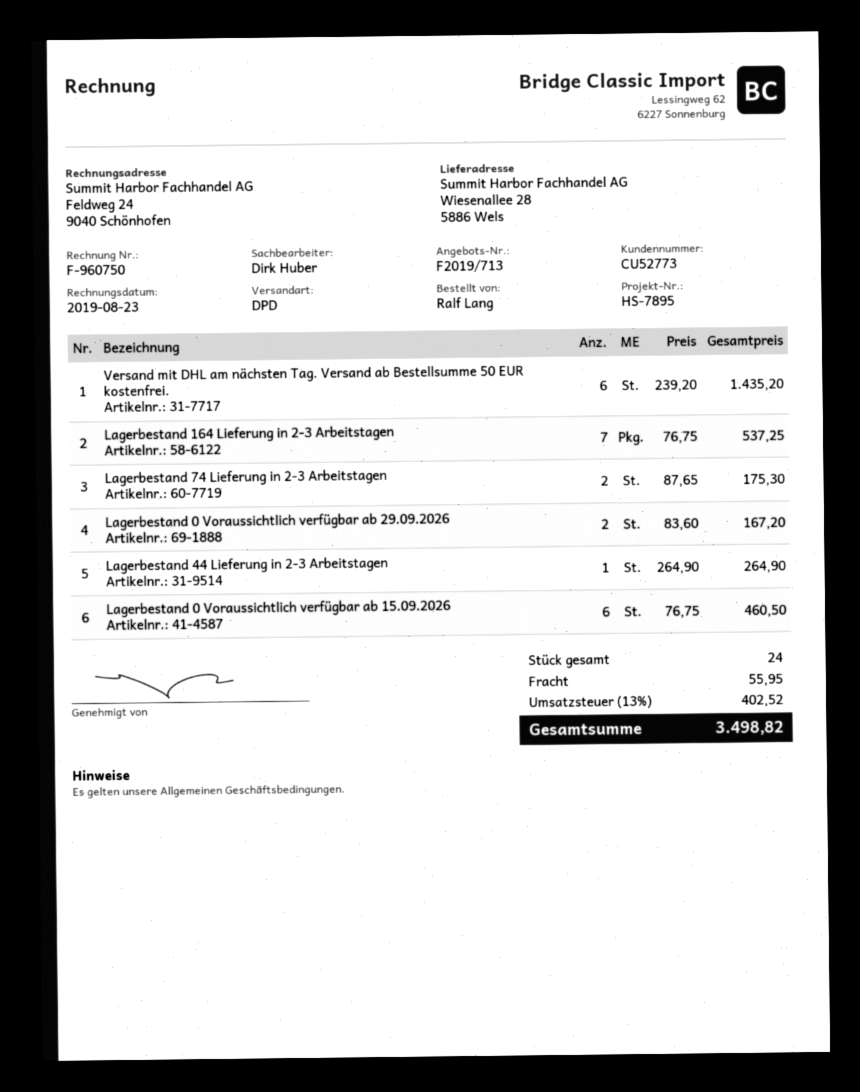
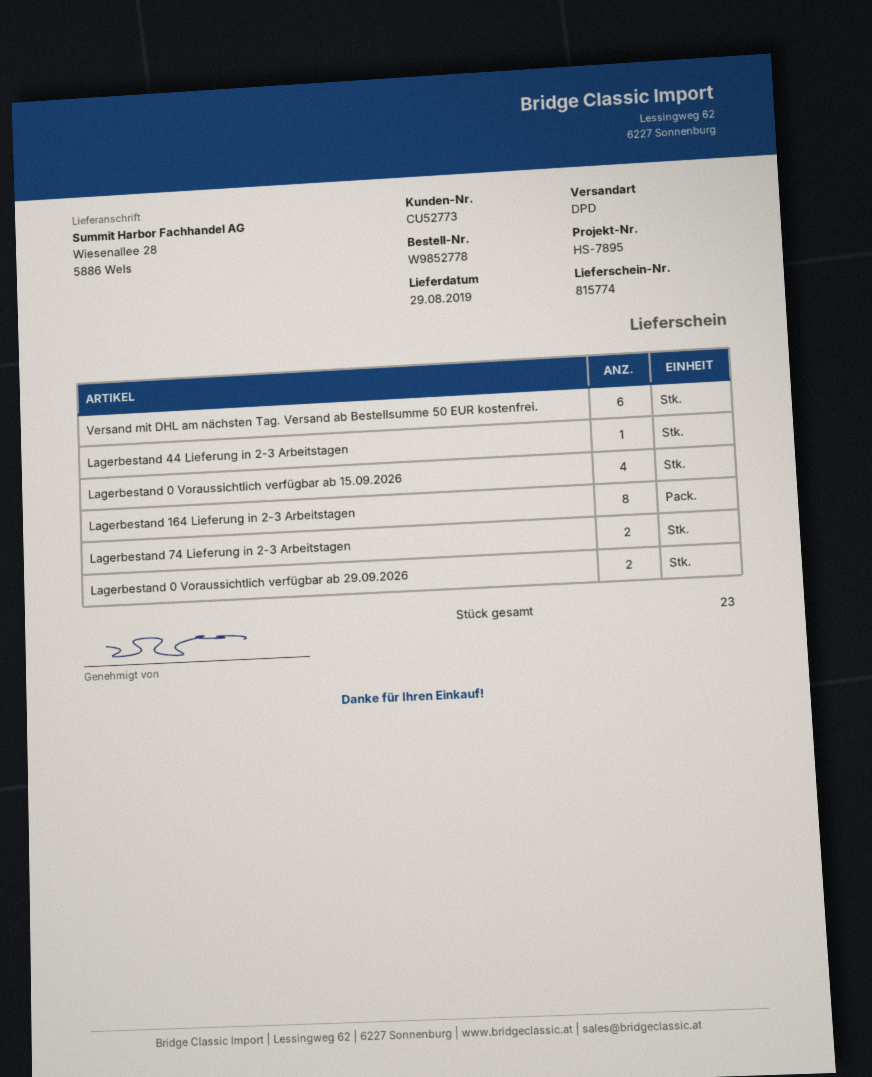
Lagerbestand 164 Lieferung in 2-3 Arbeitstagen: 7 -> 8
Lagerbestand 0 Voraussichtlich verfügbar ab 15.09.2026: 6 -> 4
total quantity: 24 -> 23

